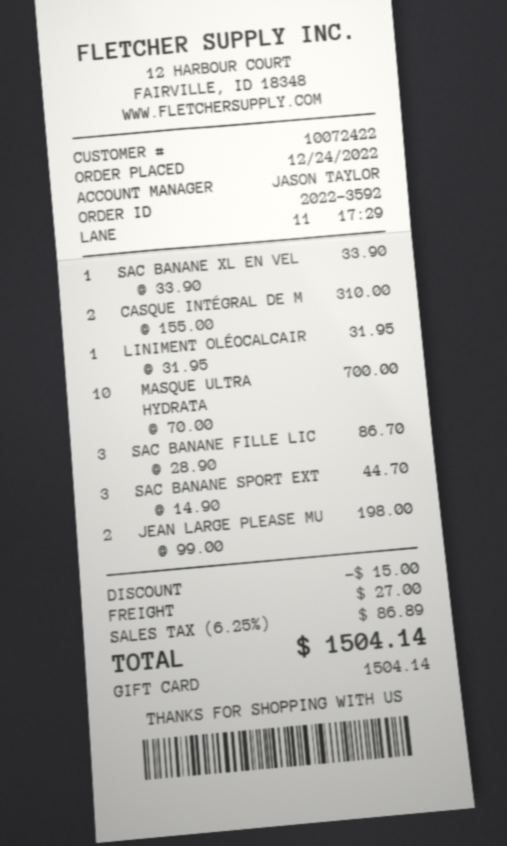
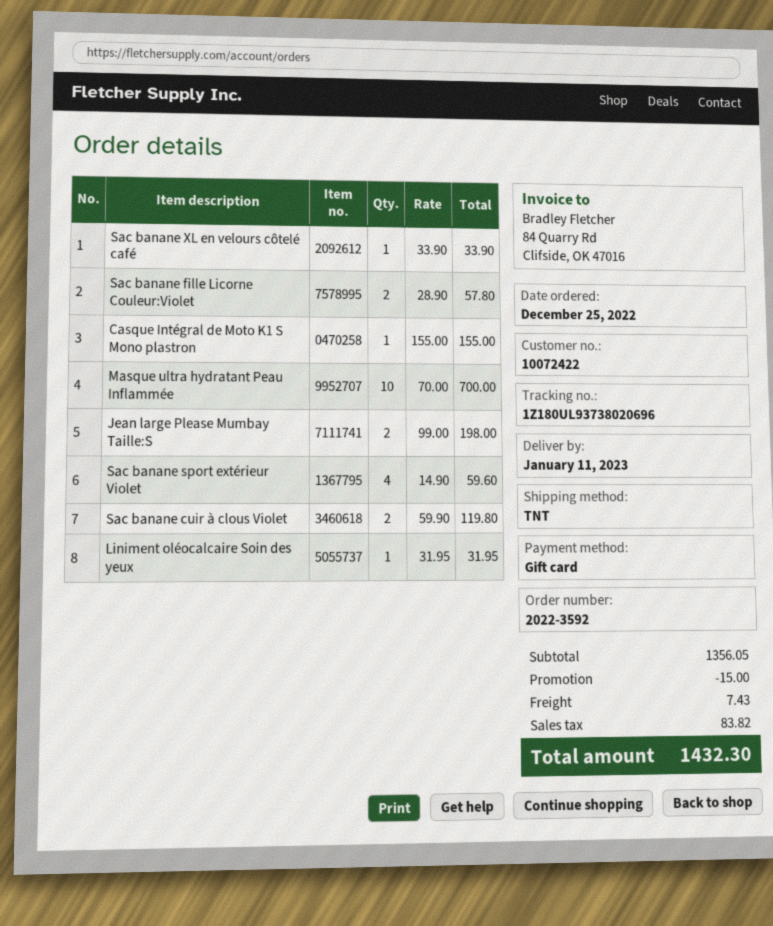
order date: 2022-12-24 -> 2022-12-25
CASQUE INTÉGRAL DE M: 2 x 155.00 = 310.00 -> 1 x 155.00 = 155.00
SAC BANANE FILLE LIC: 3 x 28.90 = 86.70 -> 2 x 28.90 = 57.80
SAC BANANE SPORT EXT: 3 x 14.90 = 44.70 -> 4 x 14.90 = 59.60
Sac banane cuir à clous Violet: none -> 2 x 59.90 = 119.80
shipping: 27.00 -> 7.43
tax: 86.89 -> 83.82
total: 1504.14 -> 1432.30

